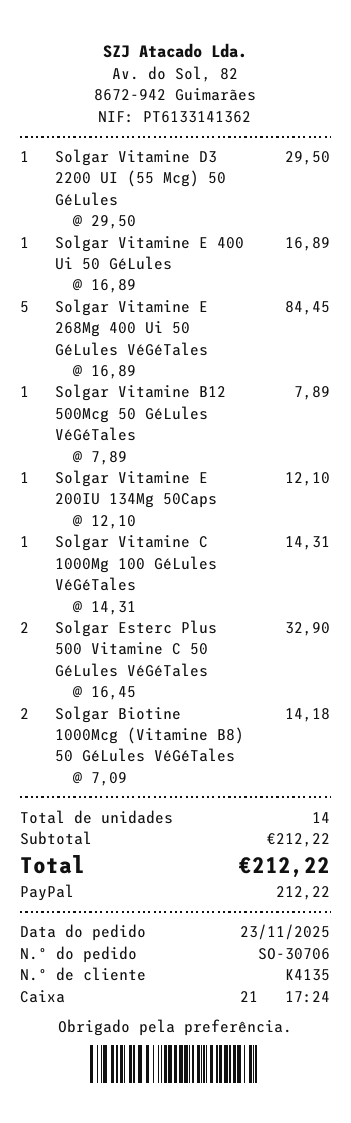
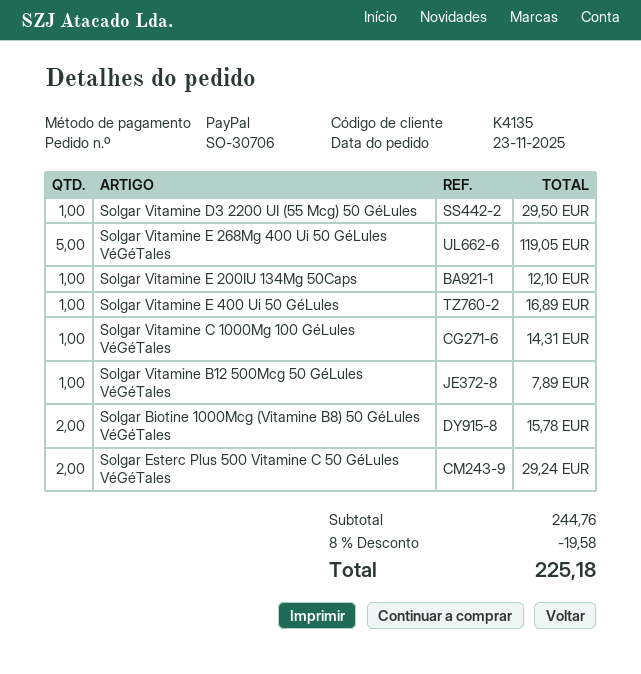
Solgar Vitamine E 268Mg 400 Ui 50 GéLules VéGéTales: 5 for 84.45 -> 5 for 119.05
Solgar Esterc Plus 500 Vitamine C 50 GéLules VéGéTales: 2 for 32.90 -> 2 for 29.24
Solgar Biotine 1000Mcg (Vitamine B8) 50 GéLules VéGéTales: 2 for 14.18 -> 2 for 15.78
subtotal: 212.22 -> 244.76
discount: none -> 8% = 19.58
total: 212.22 -> 225.18

